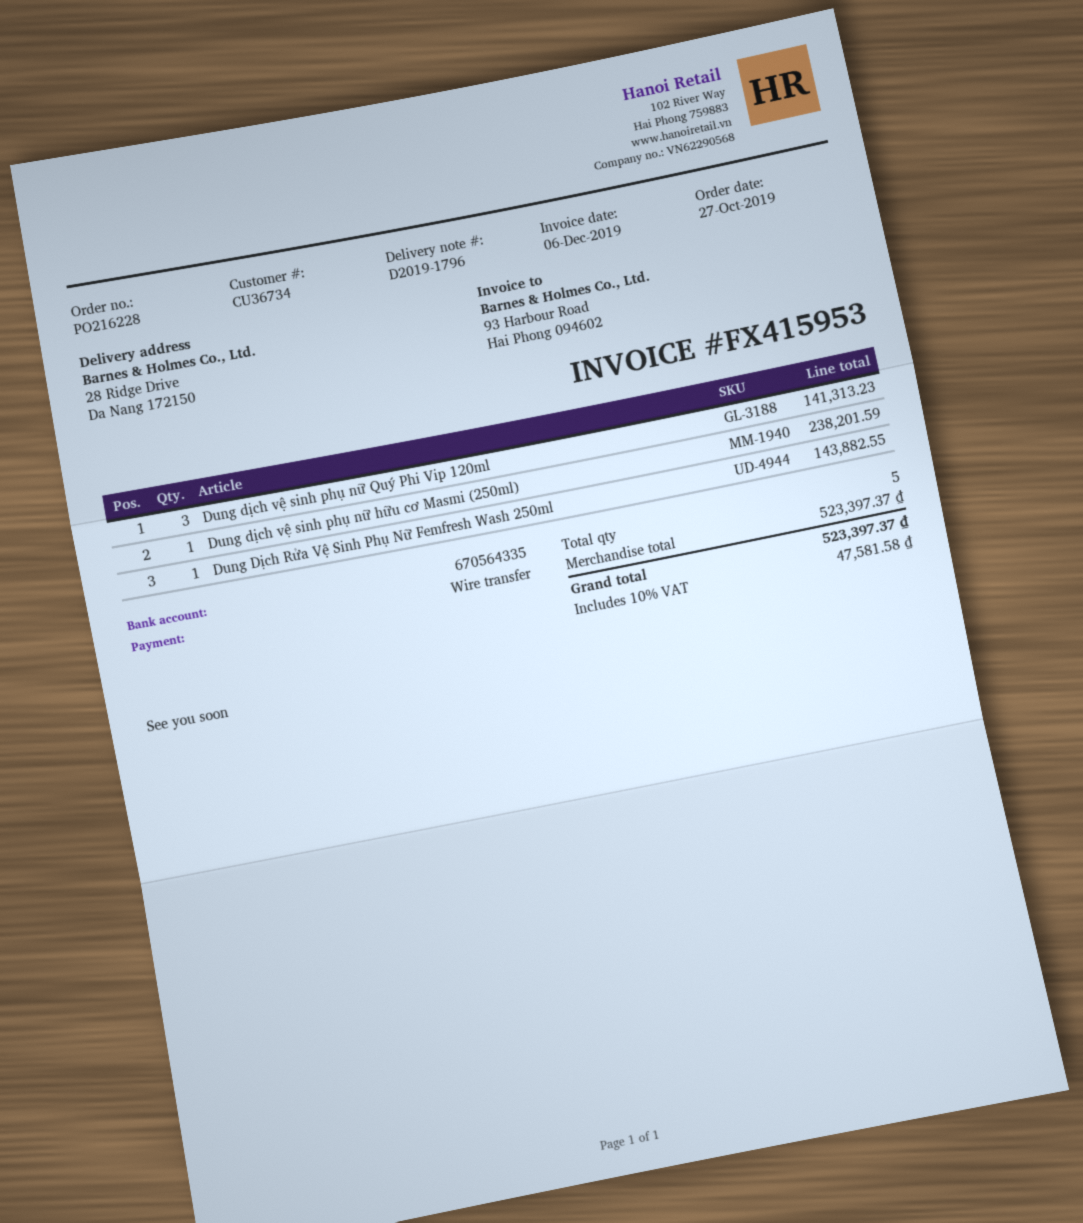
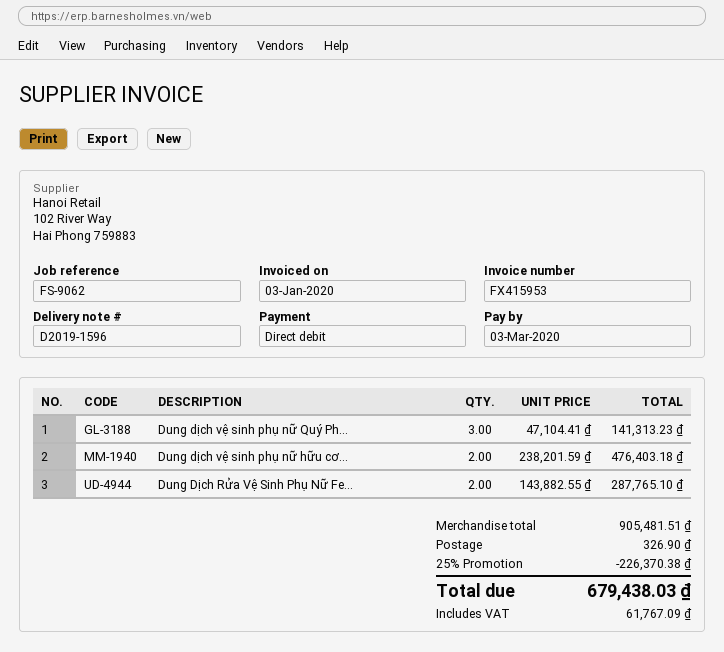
delivery note number: D2019-1796 -> D2019-1596
invoice date: 2019-12-06 -> 2020-01-03
payment method: bank transfer -> direct debit
Dung dịch vệ sinh phụ nữ hữu cơ Masmi (250ml): 1 for 238201.59 -> 2 for 476403.18
Dung Dịch Rửa Vệ Sinh Phụ Nữ Femfresh Wash 250ml: 1 for 143882.55 -> 2 for 287765.10
subtotal: 523397.37 -> 905481.51
discount: none -> 25% = 226370.38
shipping: none -> 326.90
tax: 47581.58 -> 61767.09
total: 523397.37 -> 679438.03

